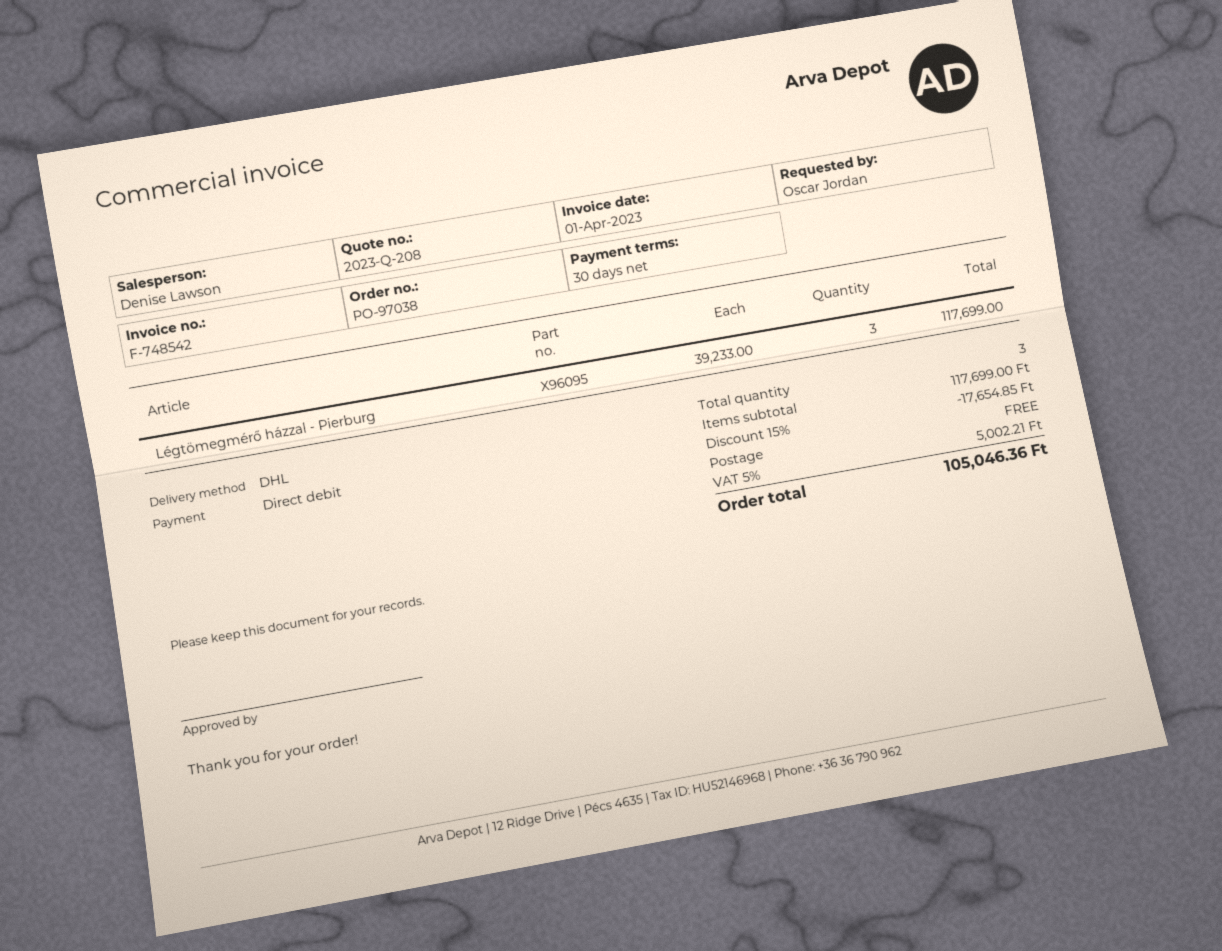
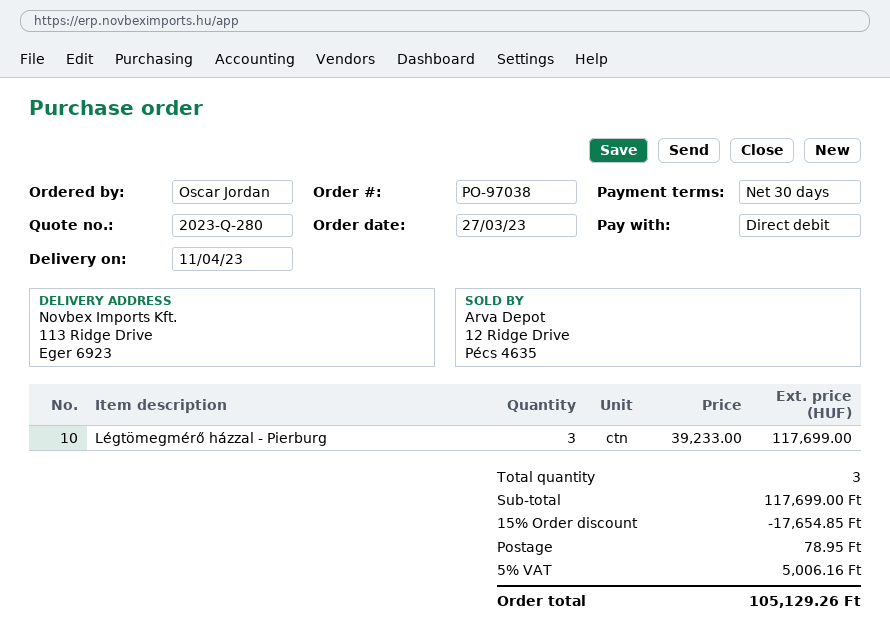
quote number: 2023-Q-208 -> 2023-Q-280
shipping: 0.00 -> 78.95
tax: 5% = 5002.21 -> 5% = 5006.16
total: 105046.36 -> 105129.26

